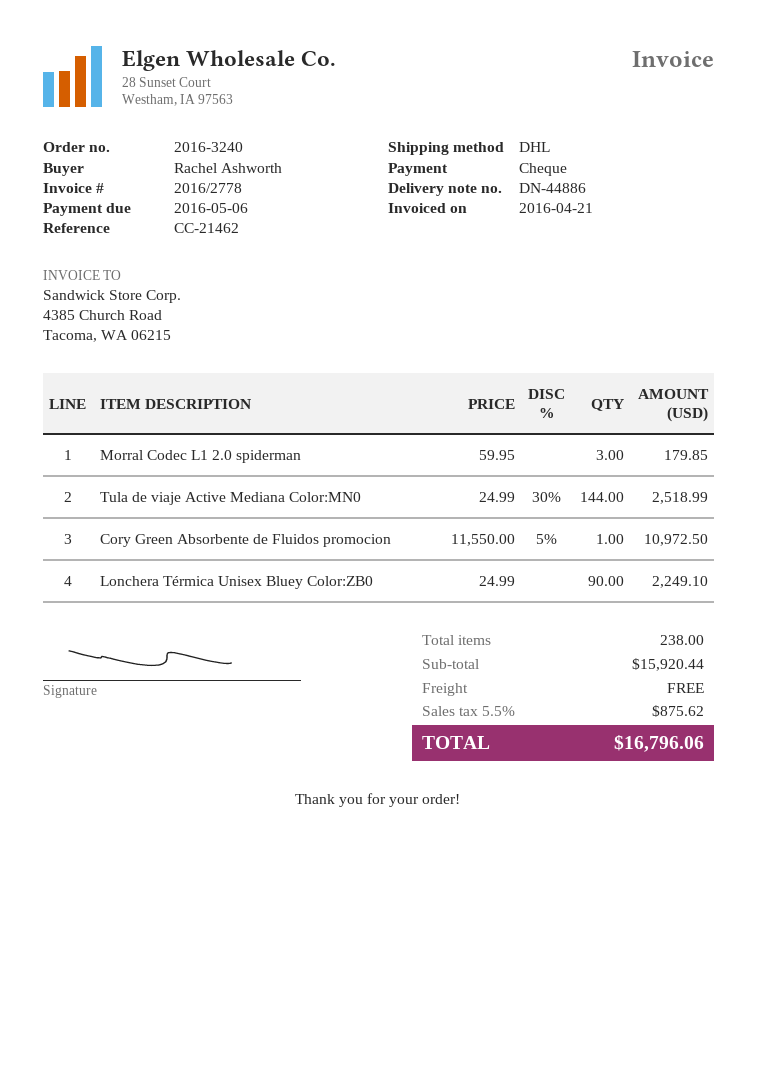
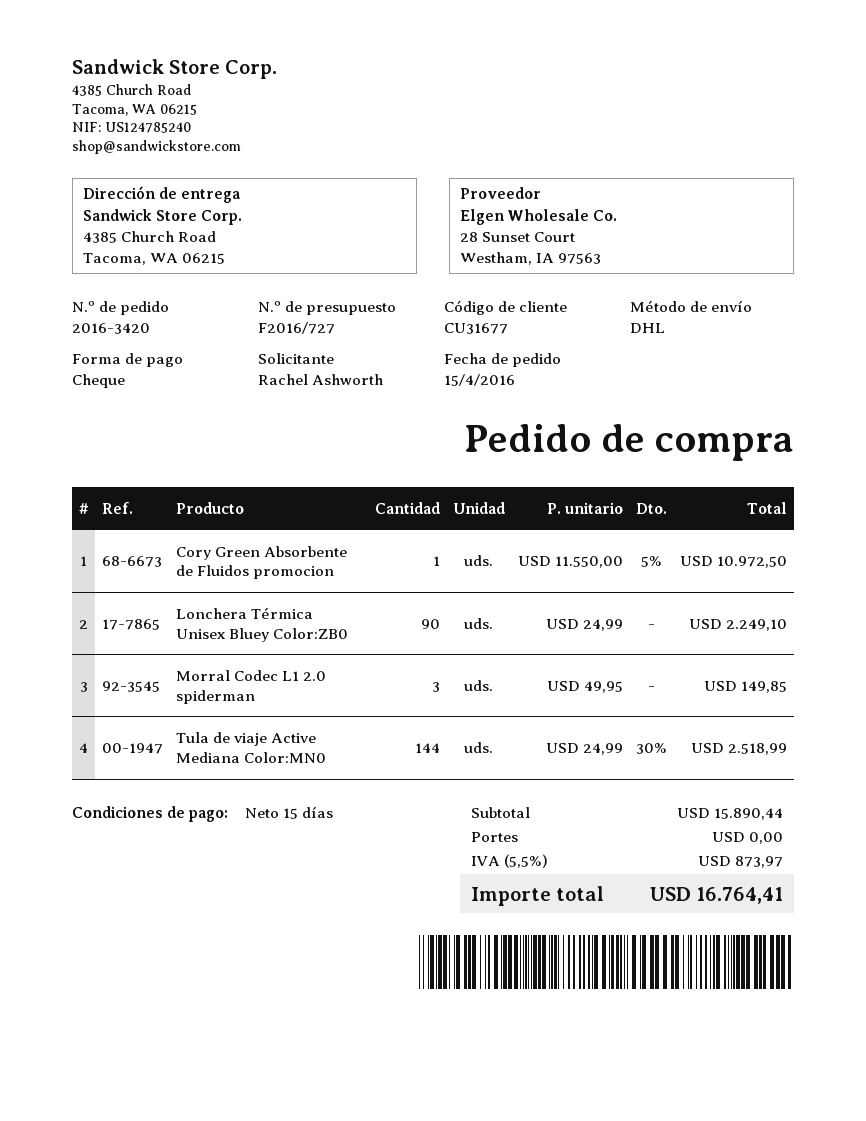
order number: 2016-3240 -> 2016-3420
Morral Codec L1 2.0 spiderman: 3 x 59.95 = 179.85 -> 3 x 49.95 = 149.85
subtotal: 15920.44 -> 15890.44
tax: 5.5% = 875.62 -> 5.5% = 873.97
total: 16796.06 -> 16764.41

